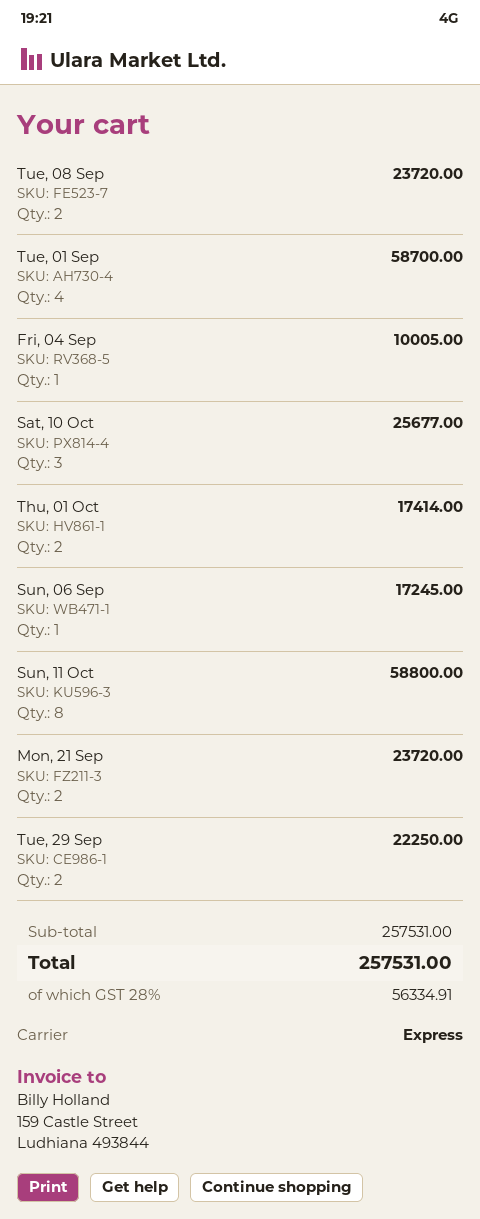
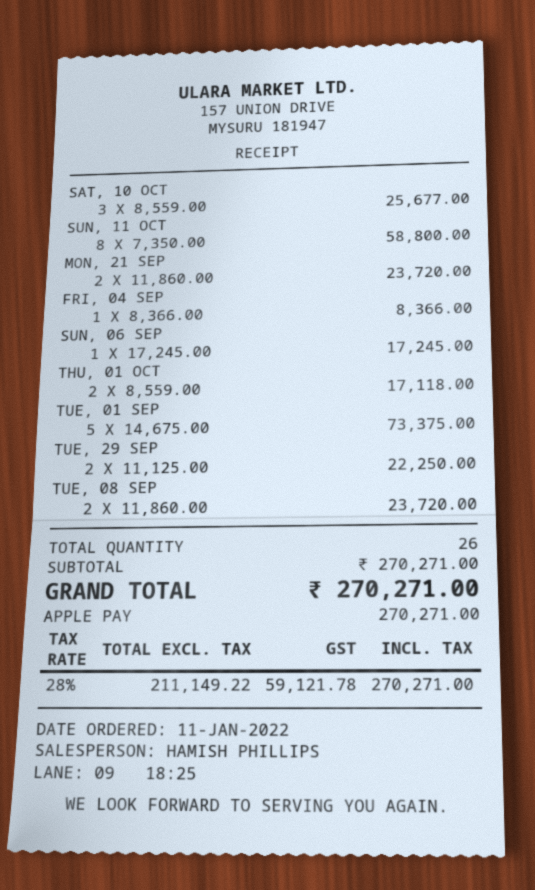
Tue, 01 Sep: 4 for 58700.00 -> 5 for 73375.00
Fri, 04 Sep: 1 for 10005.00 -> 1 for 8366.00
Thu, 01 Oct: 2 for 17414.00 -> 2 for 17118.00
subtotal: 257531.00 -> 270271.00
tax: 28% = 56334.91 -> 28% = 59121.78
total: 257531.00 -> 270271.00

